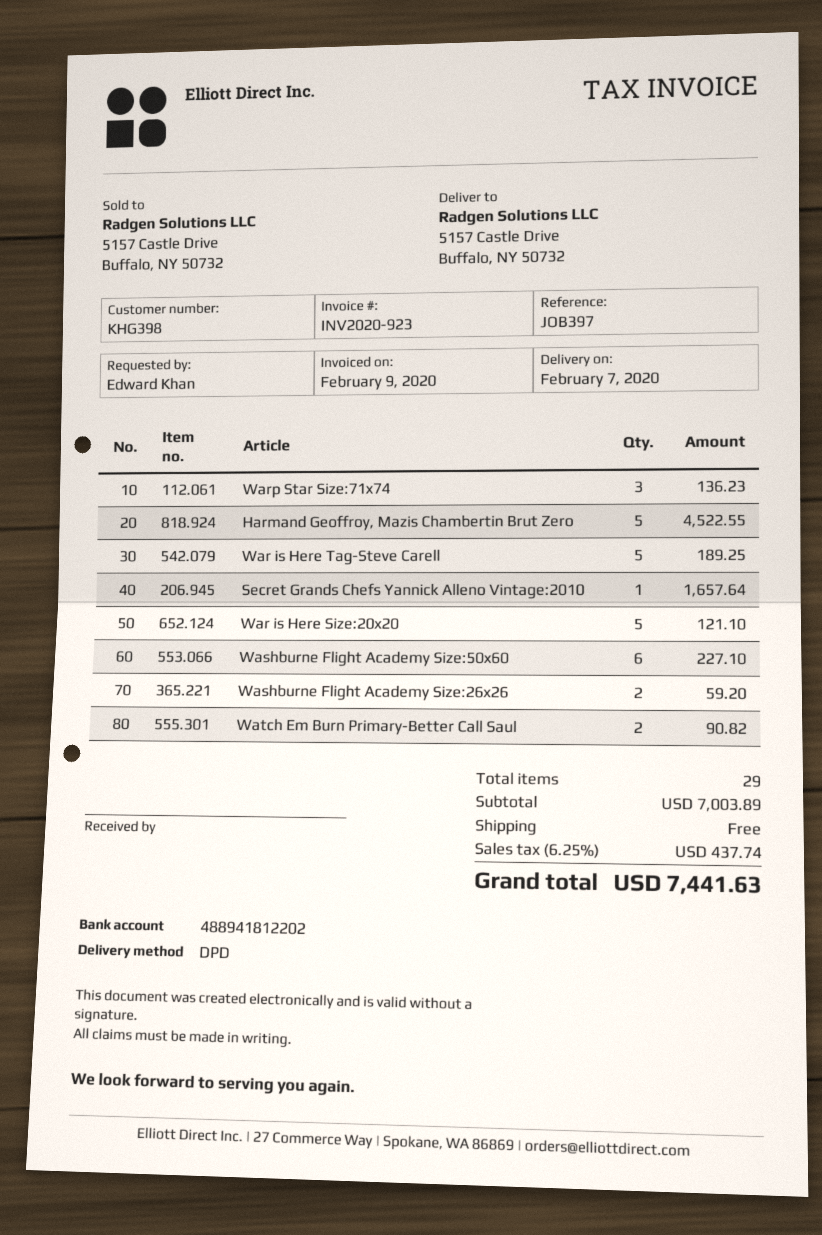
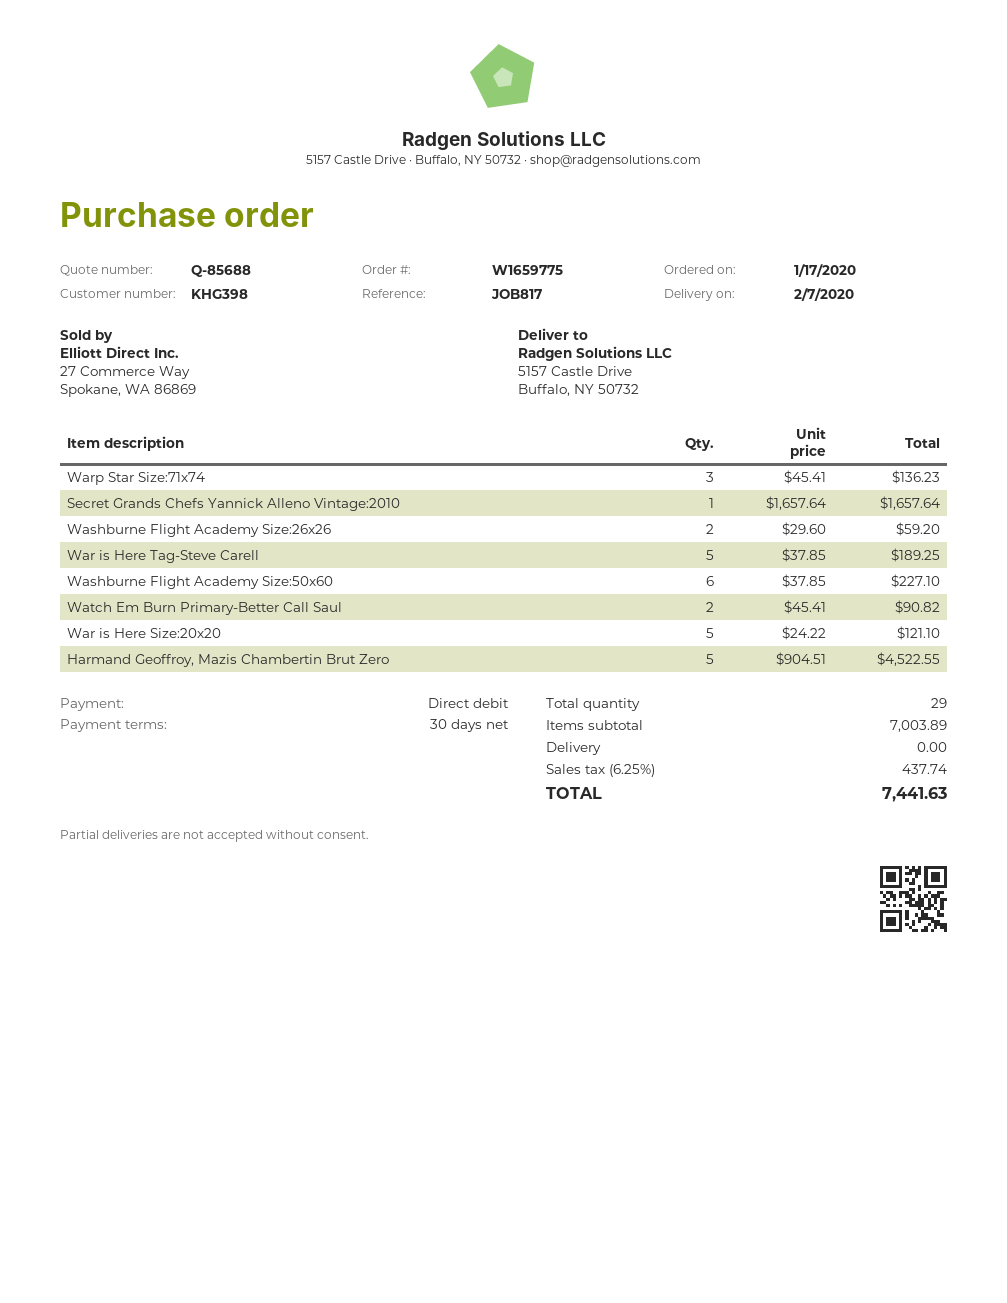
reference: JOB397 -> JOB817

